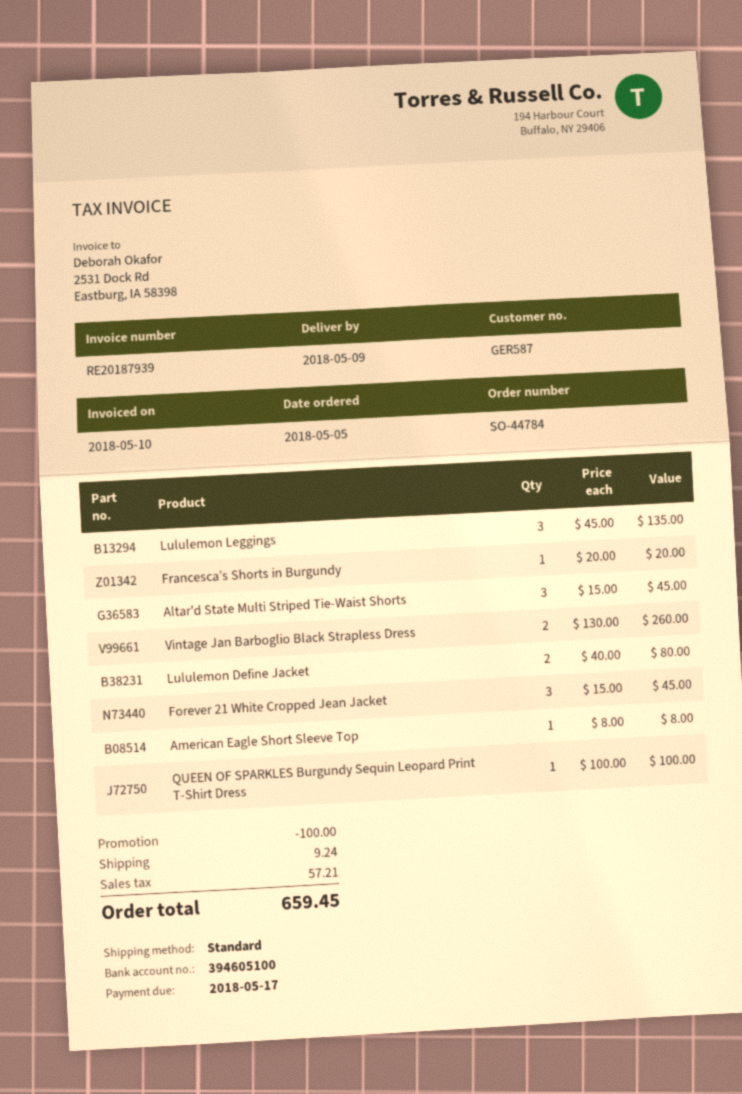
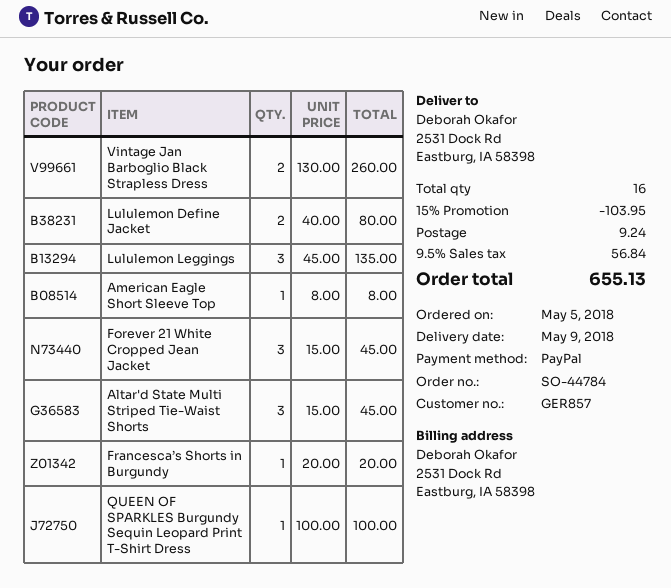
customer number: GER587 -> GER857
discount: 100.00 -> 103.95
tax: 57.21 -> 56.84
total: 659.45 -> 655.13

